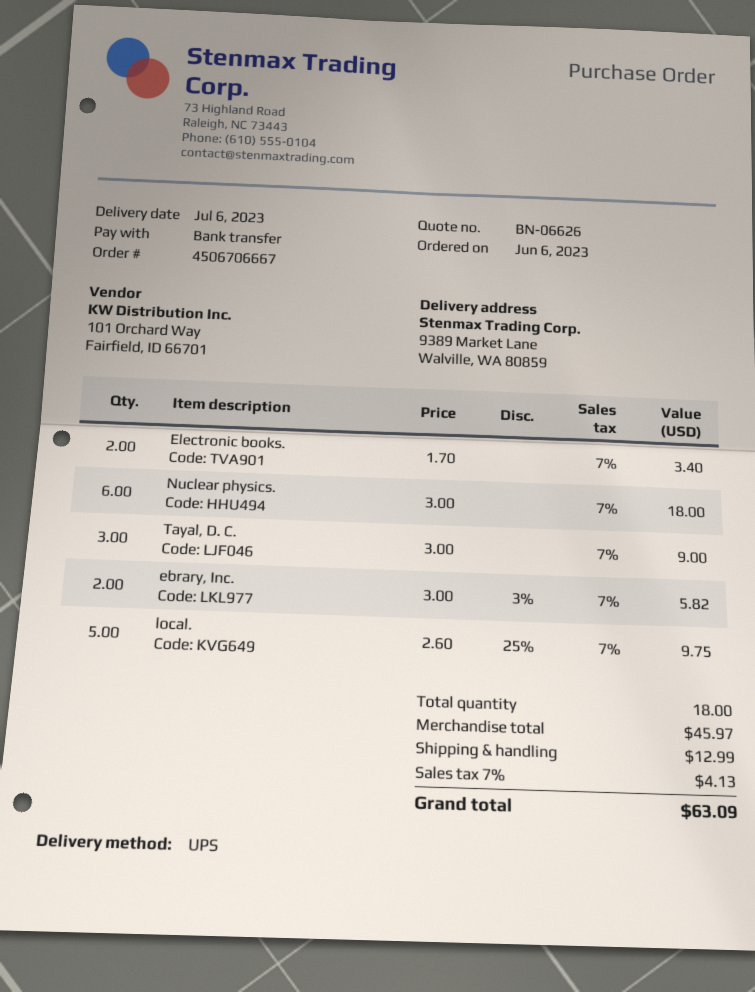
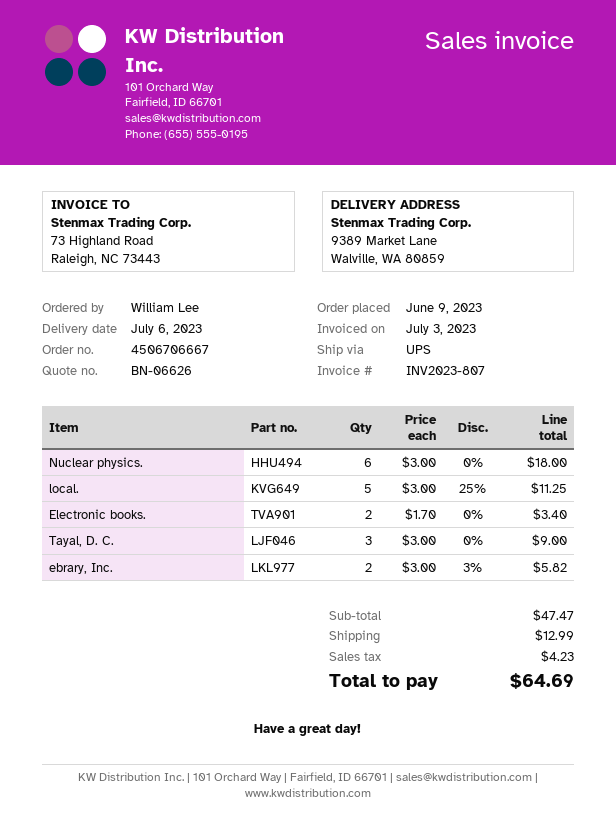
order date: 2023-06-06 -> 2023-06-09
local.: 5 x 2.60 - 25% = 9.75 -> 5 x 3.00 - 25% = 11.25
subtotal: 45.97 -> 47.47
tax: 4.13 -> 4.23
total: 63.09 -> 64.69

